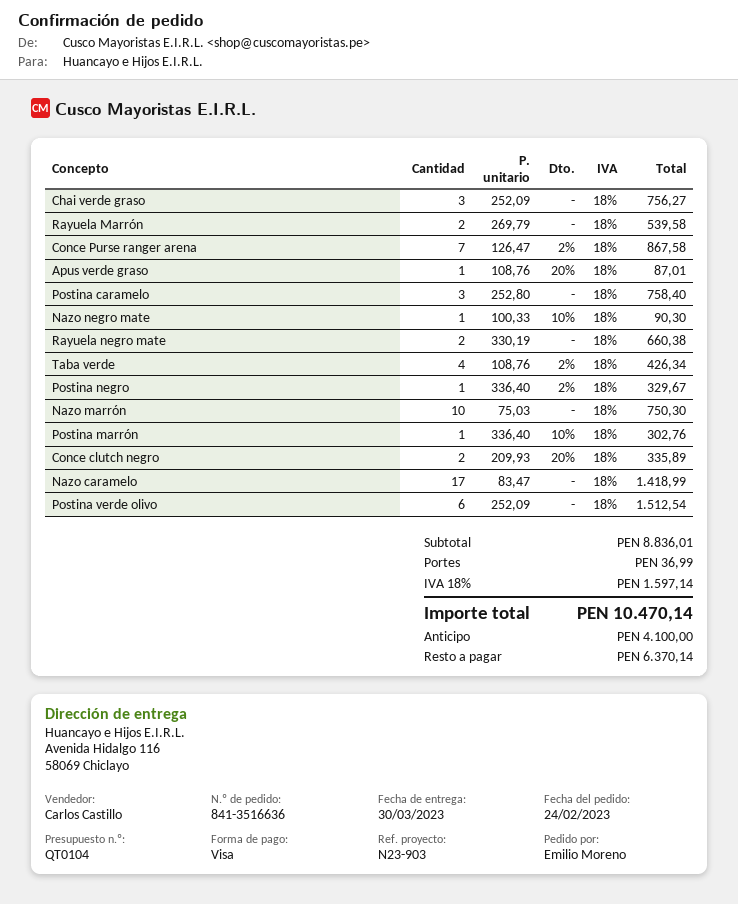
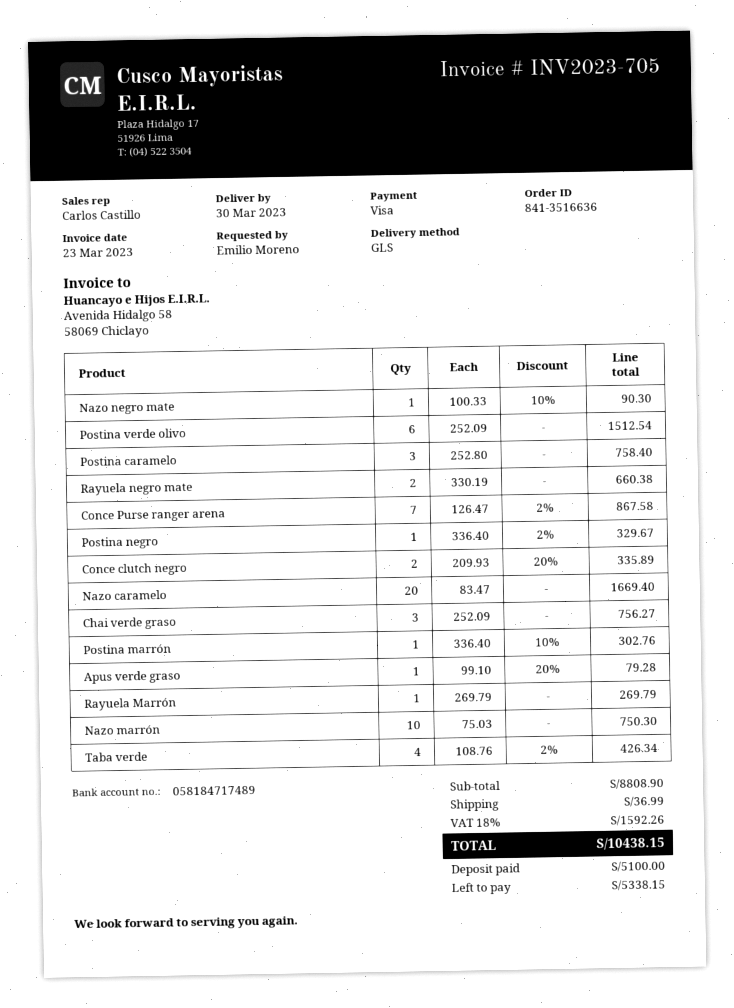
Rayuela Marrón: 2 x 269.79 = 539.58 -> 1 x 269.79 = 269.79
Apus verde graso: 1 x 108.76 - 20% = 87.01 -> 1 x 99.10 - 20% = 79.28
Nazo caramelo: 17 x 83.47 = 1418.99 -> 20 x 83.47 = 1669.40
subtotal: 8836.01 -> 8808.90
tax: 18% = 1597.14 -> 18% = 1592.26
total: 10470.14 -> 10438.15
deposit: 4100.00 -> 5100.00
balance: 6370.14 -> 5338.15

